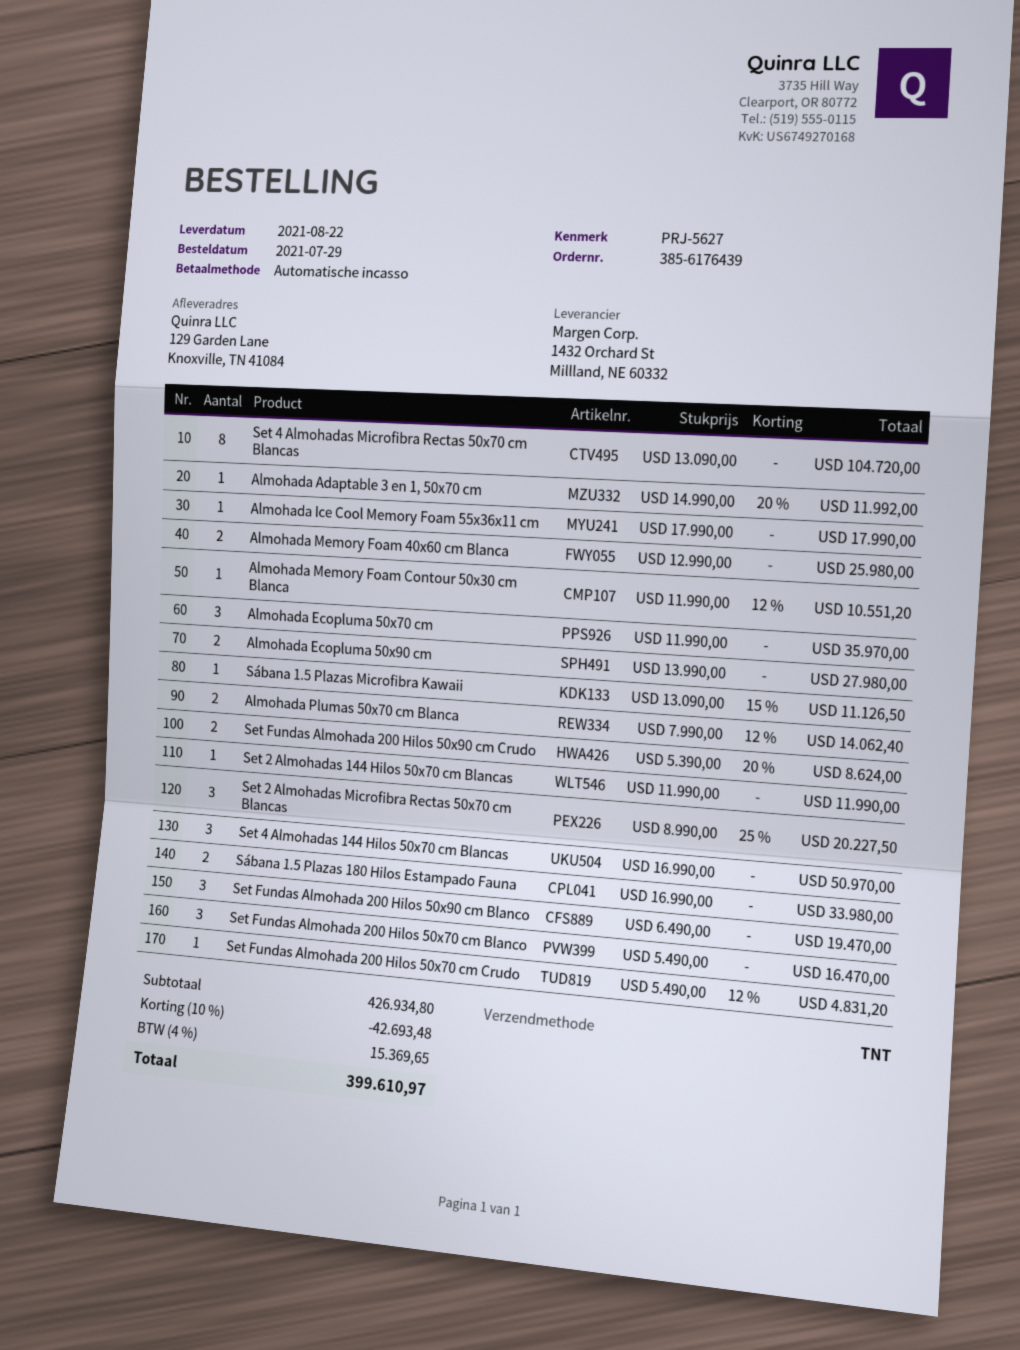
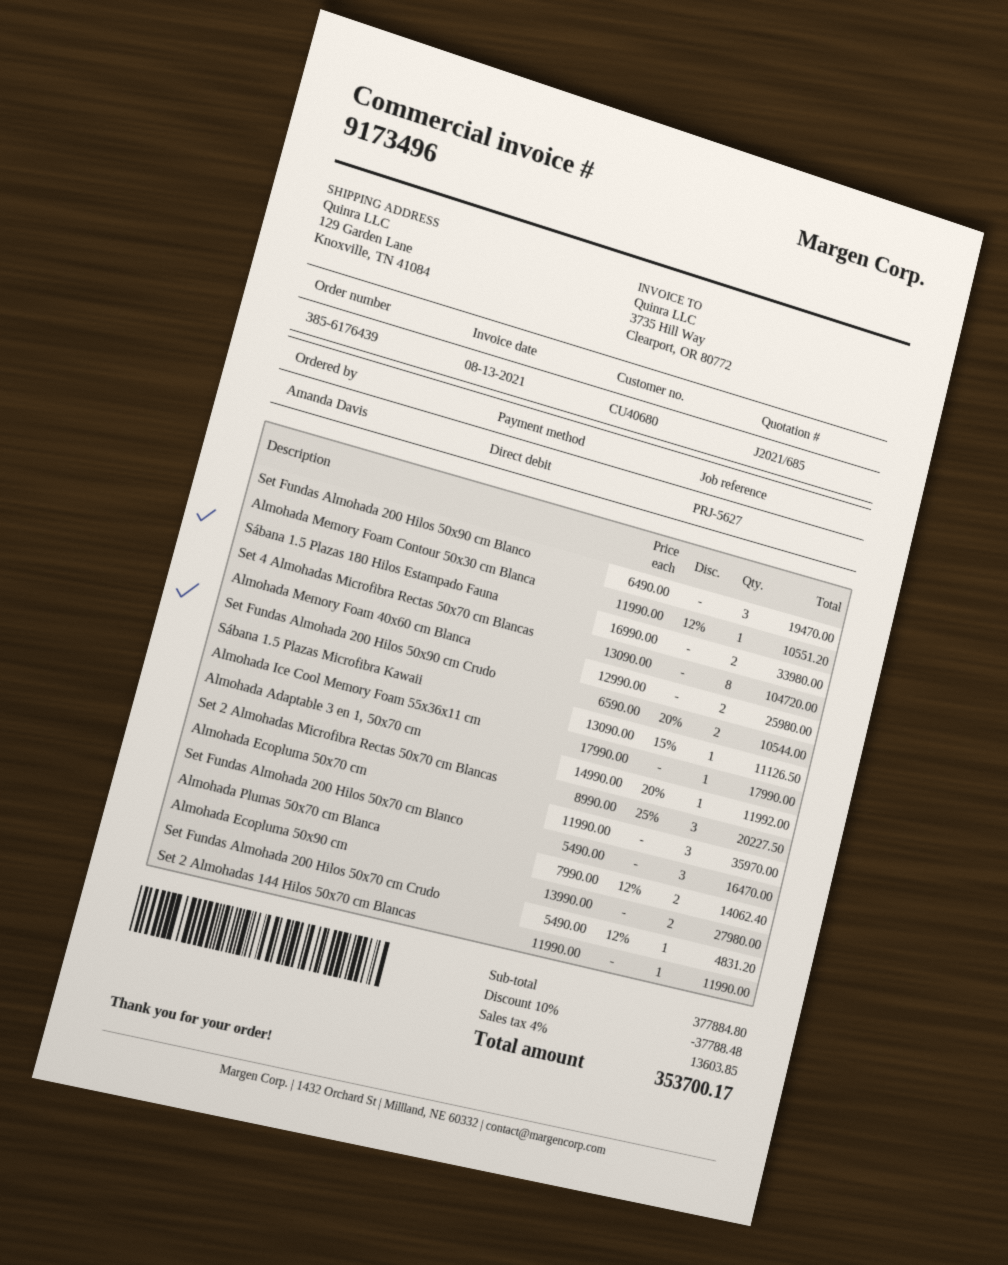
Set Fundas Almohada 200 Hilos 50x90 cm Crudo: 2 x 5390.00 - 20% = 8624.00 -> 2 x 6590.00 - 20% = 10544.00
Set 4 Almohadas 144 Hilos 50x70 cm Blancas: 3 x 16990.00 = 50970.00 -> none
subtotal: 426934.80 -> 377884.80
discount: 10% = 42693.48 -> 10% = 37788.48
tax: 4% = 15369.65 -> 4% = 13603.85
total: 399610.97 -> 353700.17

